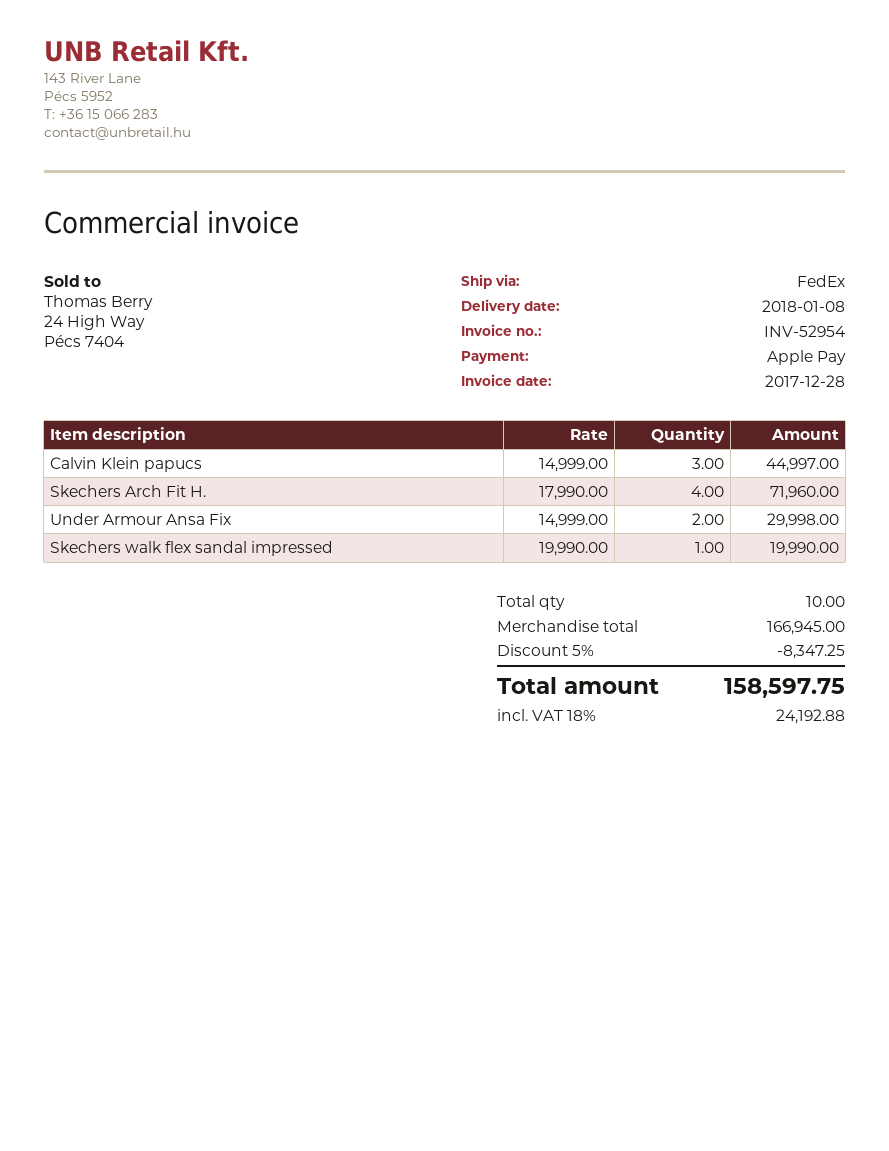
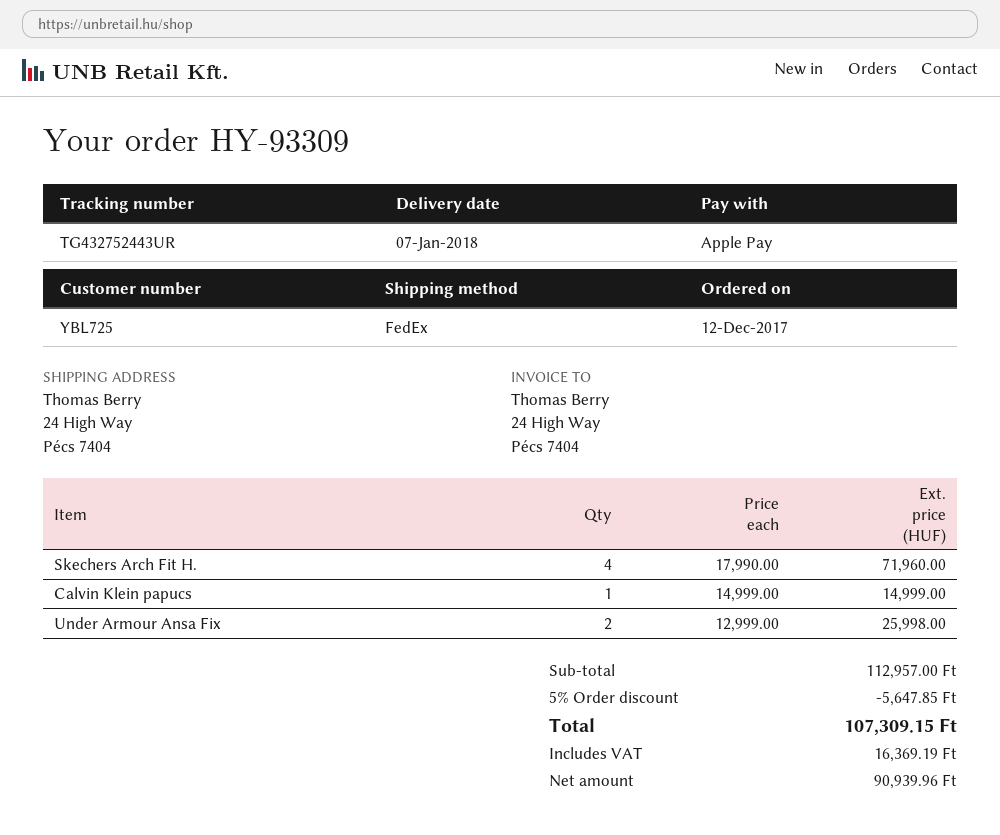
delivery date: 2018-01-08 -> 2018-01-07
Calvin Klein papucs: 3 x 14999.00 = 44997.00 -> 1 x 14999.00 = 14999.00
Under Armour Ansa Fix: 2 x 14999.00 = 29998.00 -> 2 x 12999.00 = 25998.00
Skechers walk flex sandal impressed: 1 x 19990.00 = 19990.00 -> none
subtotal: 166945.00 -> 112957.00
discount: 5% = 8347.25 -> 5% = 5647.85
tax: 24192.88 -> 16369.19
total: 158597.75 -> 107309.15

